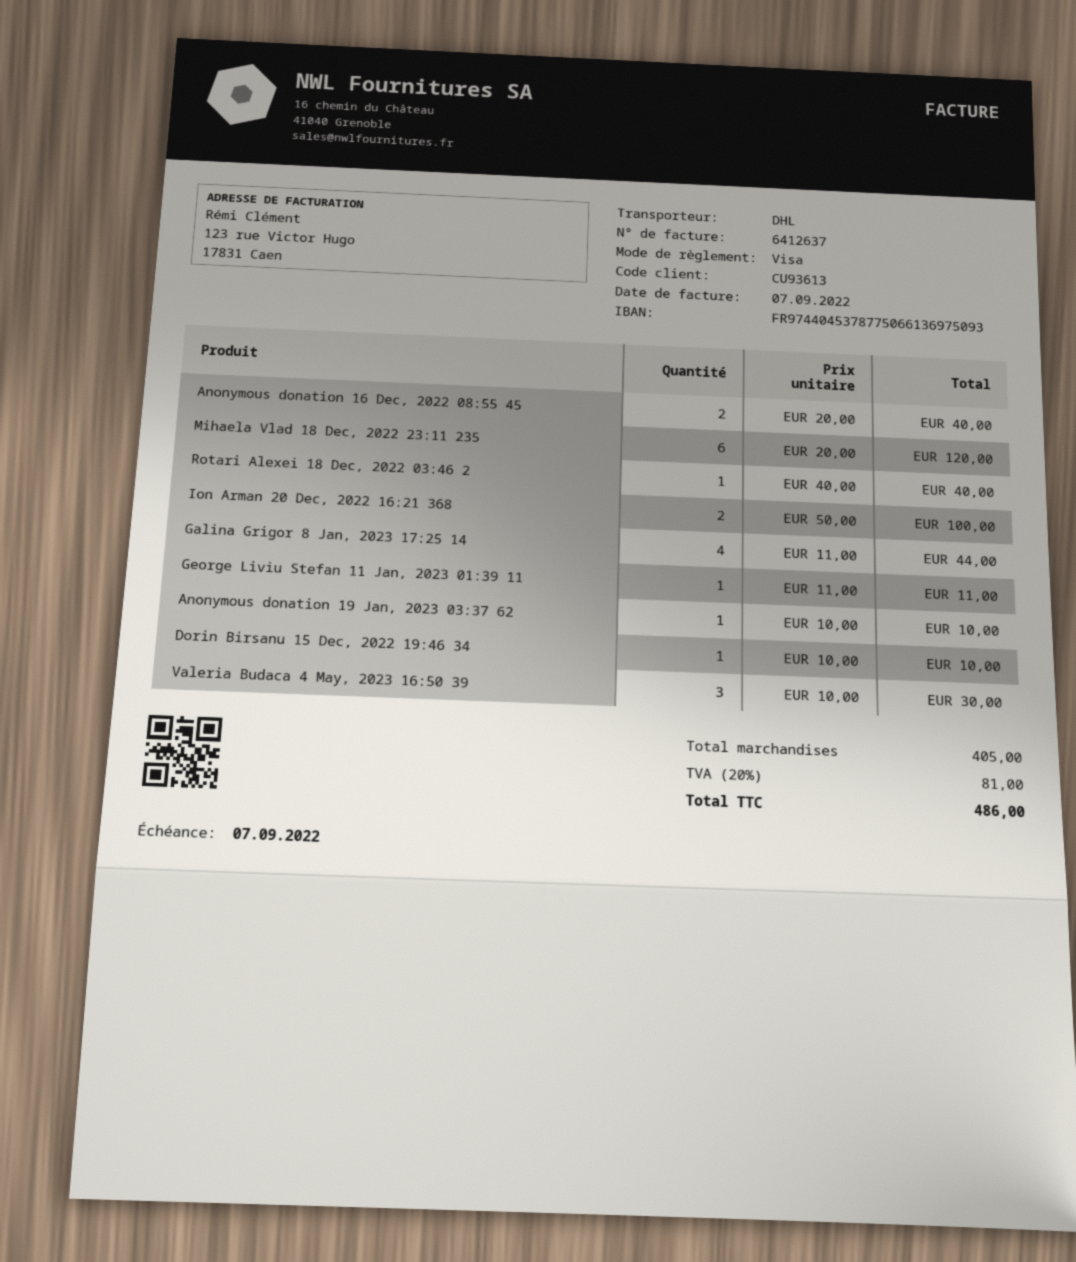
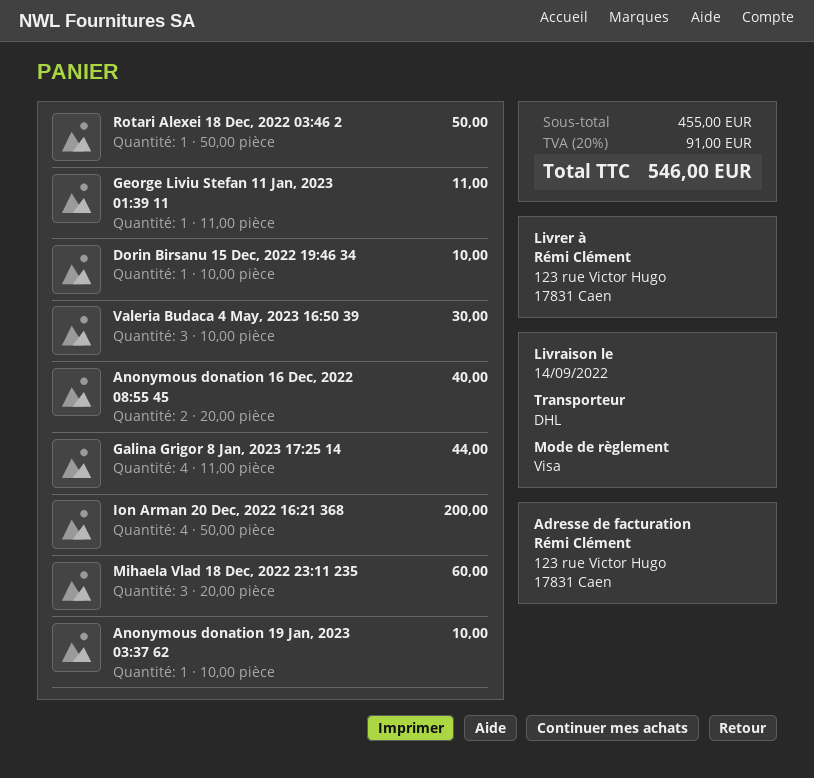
Mihaela Vlad 18 Dec, 2022 23:11 235: 6 x 20.00 = 120.00 -> 3 x 20.00 = 60.00
Rotari Alexei 18 Dec, 2022 03:46 2: 1 x 40.00 = 40.00 -> 1 x 50.00 = 50.00
Ion Arman 20 Dec, 2022 16:21 368: 2 x 50.00 = 100.00 -> 4 x 50.00 = 200.00
subtotal: 405.00 -> 455.00
tax: 20% = 81.00 -> 20% = 91.00
total: 486.00 -> 546.00

